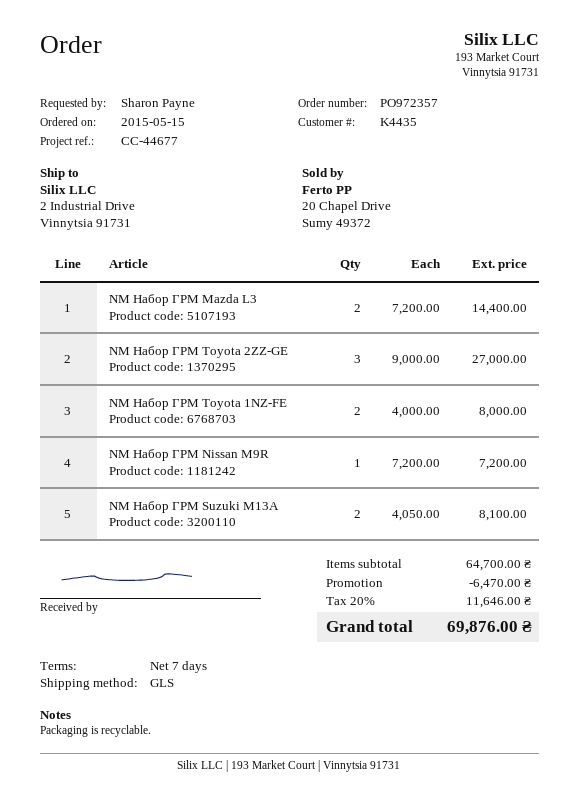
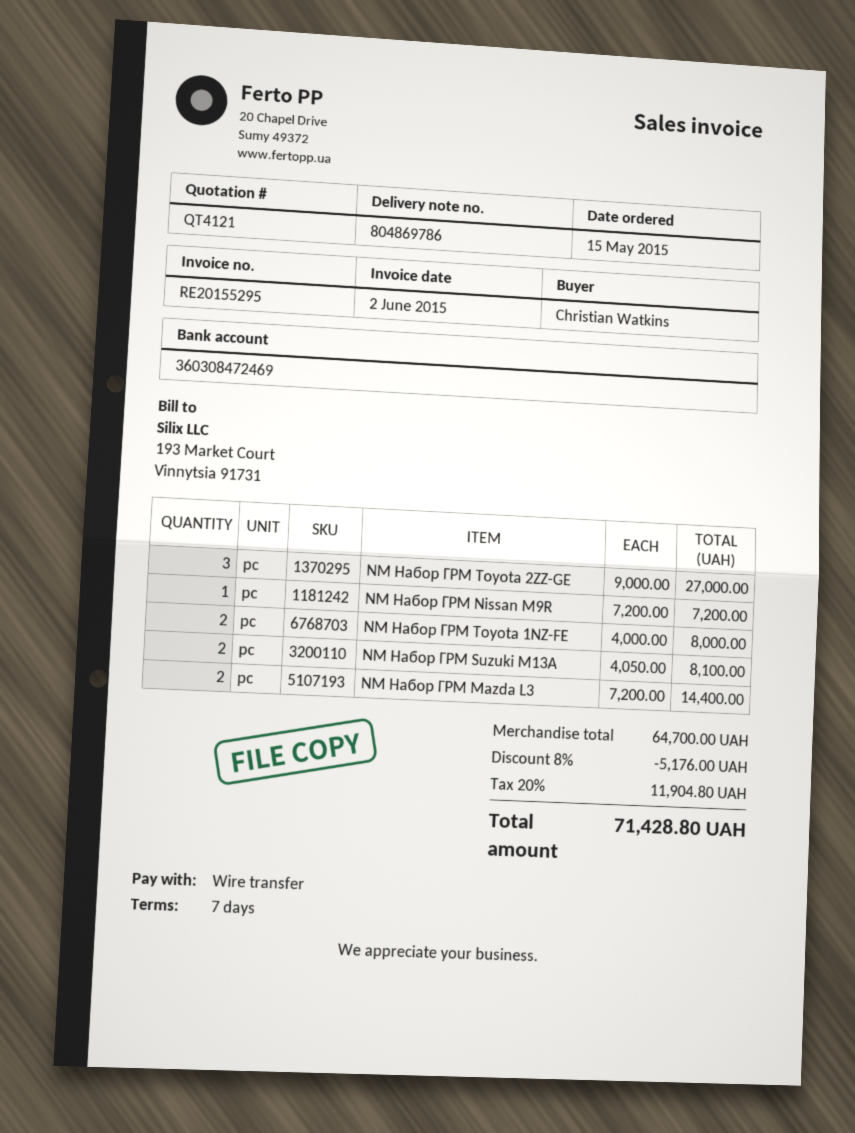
ordered by: Sharon Payne -> Christian Watkins
discount: 6470.00 -> 5176.00
tax: 20% = 11646.00 -> 20% = 11904.80
total: 69876.00 -> 71428.80

